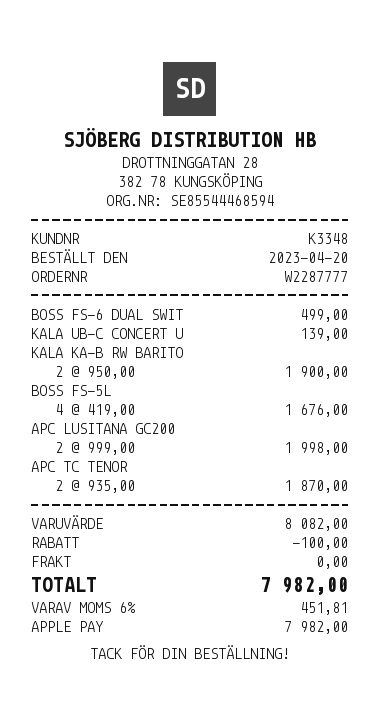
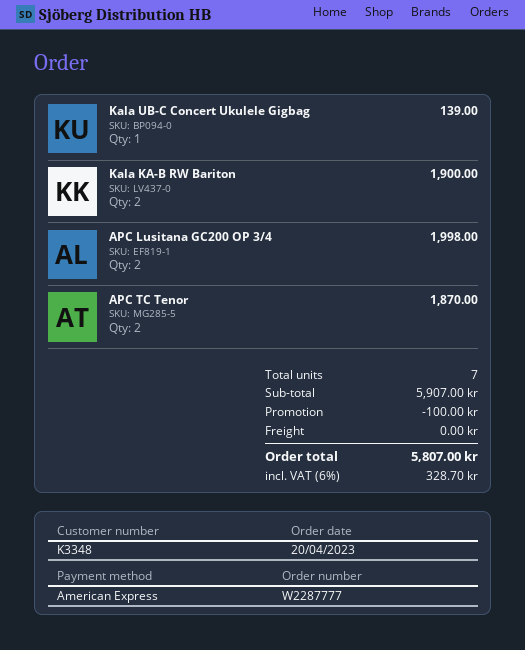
payment method: Apple Pay -> American Express
BOSS FS-6 DUAL SWIT: 1 for 499.00 -> none
BOSS FS-5L: 4 for 1676.00 -> none
subtotal: 8082.00 -> 5907.00
tax: 6% = 451.81 -> 6% = 328.70
total: 7982.00 -> 5807.00

